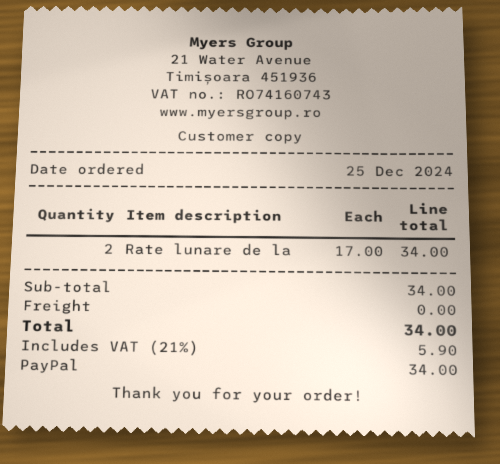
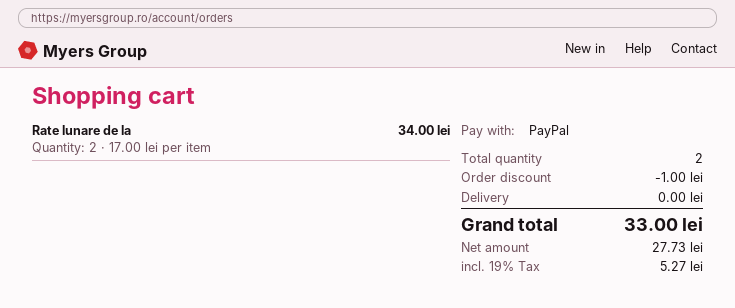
discount: none -> 1.00
tax: 21% = 5.90 -> 19% = 5.27
total: 34.00 -> 33.00

